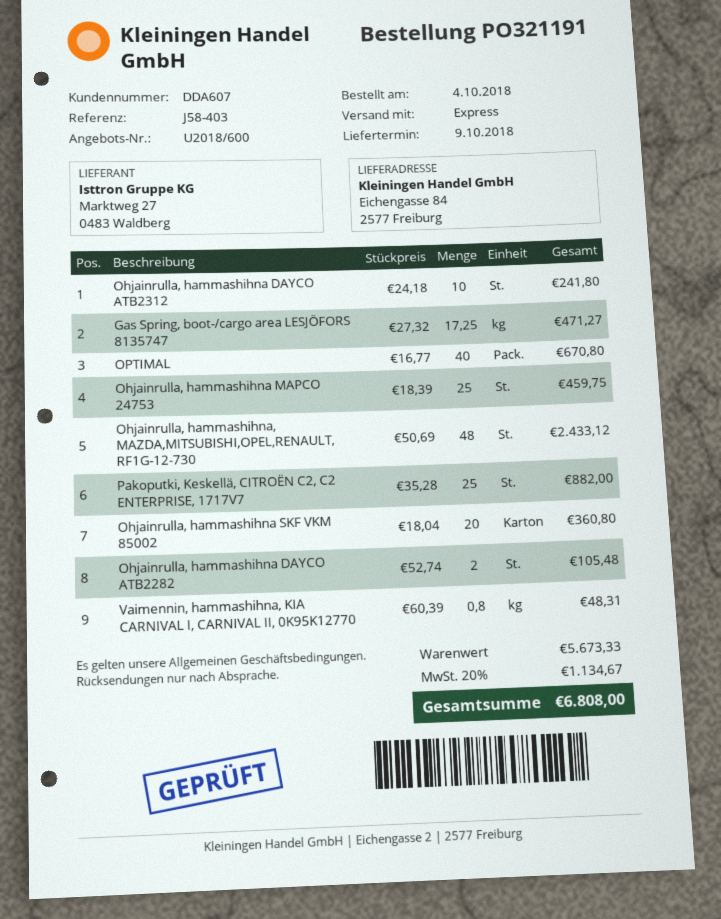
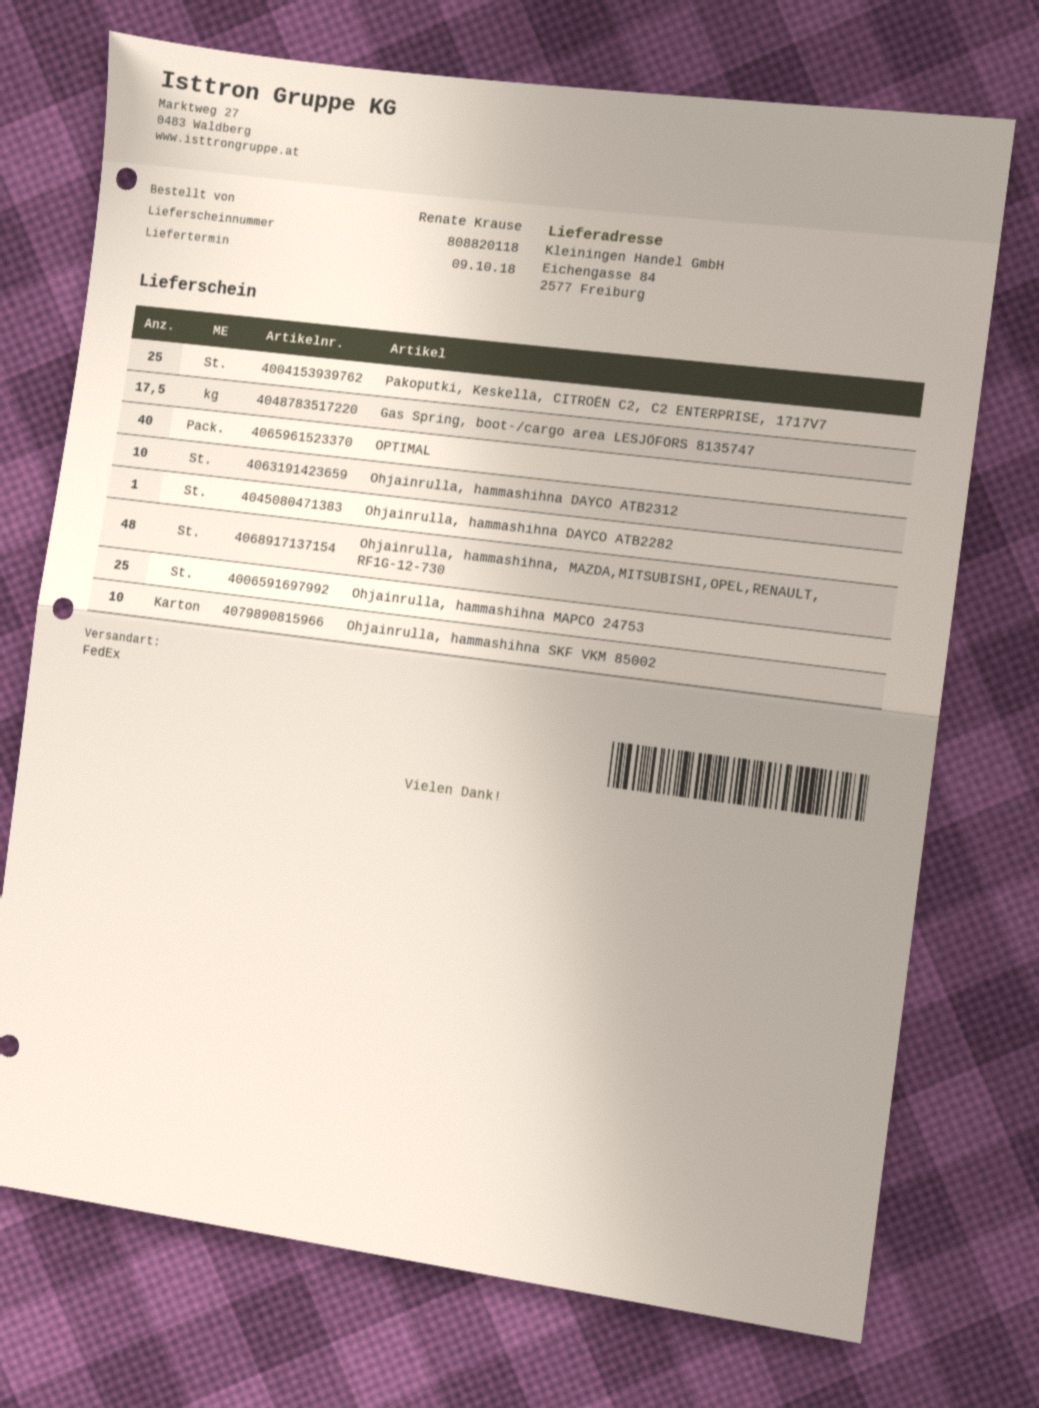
shipping method: express -> FedEx
Gas Spring, boot-/cargo area LESJÖFORS 8135747: 17.25 -> 17.5
Ohjainrulla, hammashihna SKF VKM 85002: 20 -> 10
Ohjainrulla, hammashihna DAYCO ATB2282: 2 -> 1
Vaimennin, hammashihna, KIA CARNIVAL I, CARNIVAL II, 0K95K12770: 0.8 -> none

